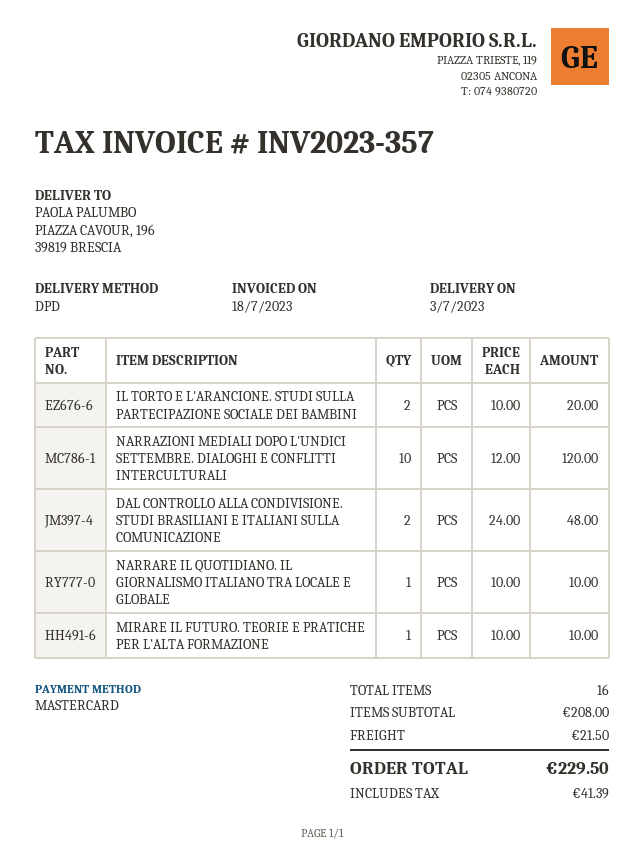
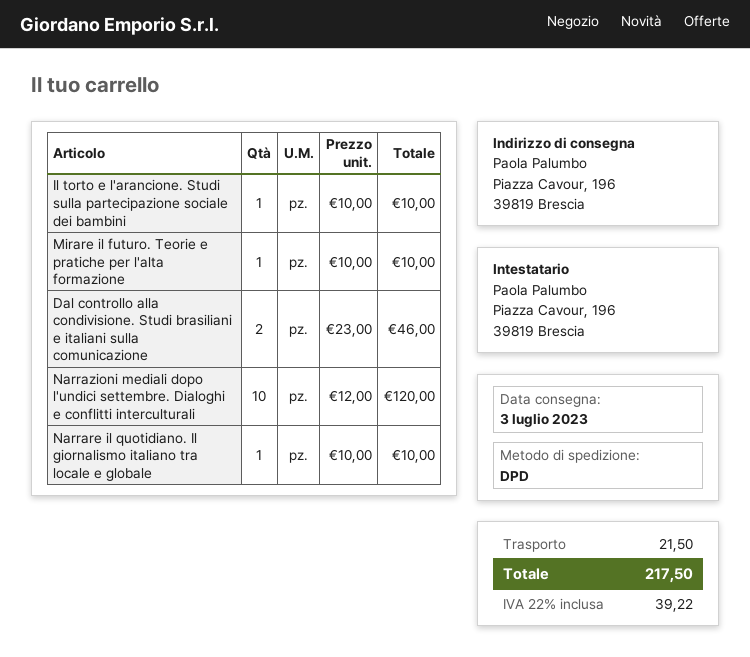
IL TORTO E L'ARANCIONE. STUDI SULLA PARTECIPAZIONE SOCIALE DEI BAMBINI: 2 x 10.00 = 20.00 -> 1 x 10.00 = 10.00
DAL CONTROLLO ALLA CONDIVISIONE. STUDI BRASILIANI E ITALIANI SULLA COMUNICAZIONE: 2 x 24.00 = 48.00 -> 2 x 23.00 = 46.00
tax: 41.39 -> 39.22
total: 229.50 -> 217.50

